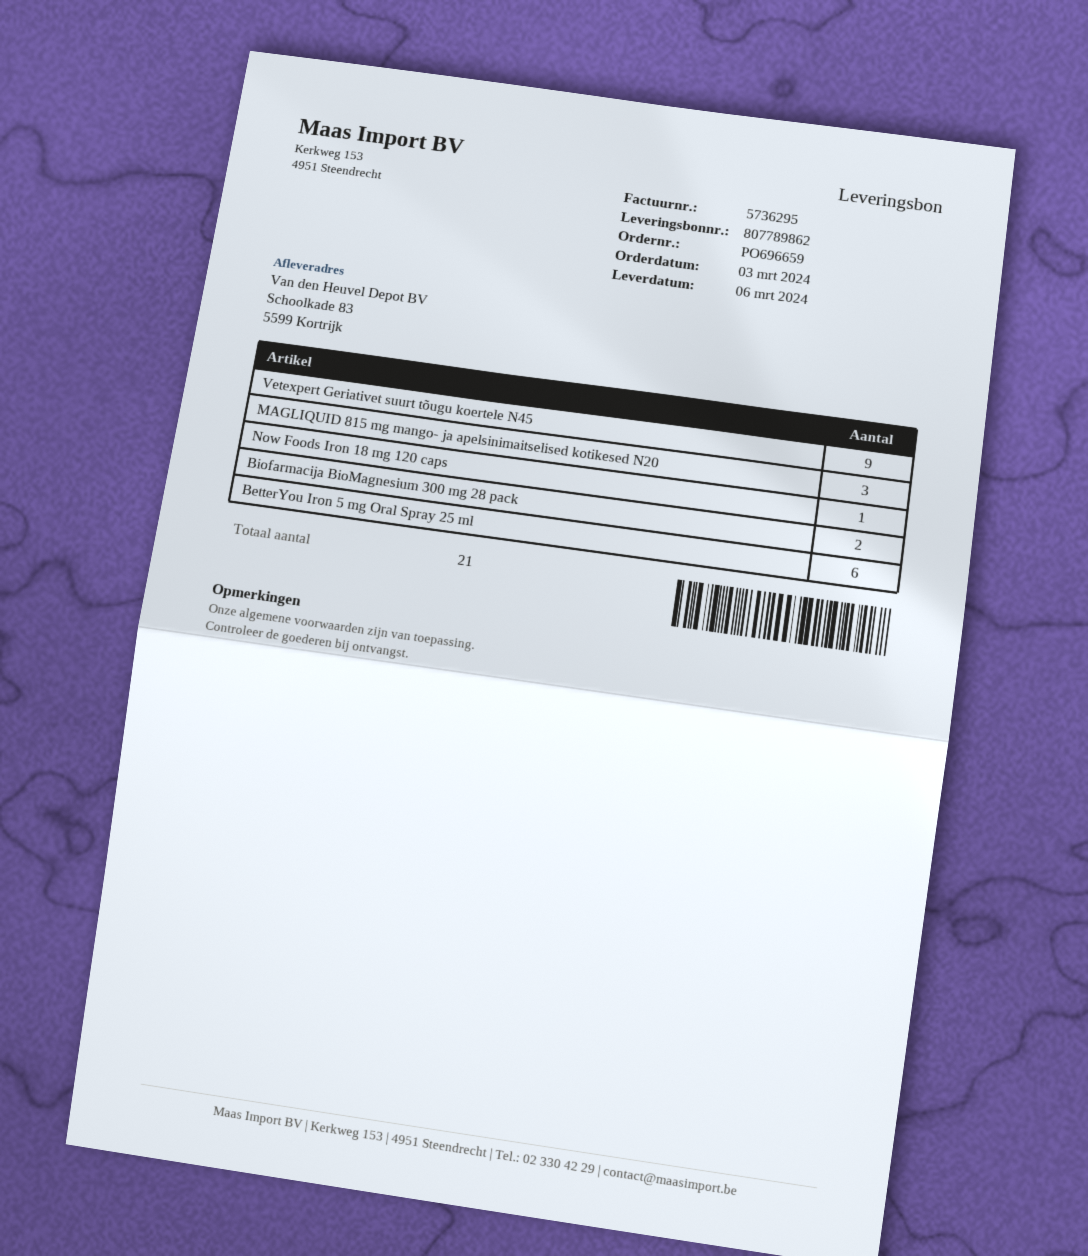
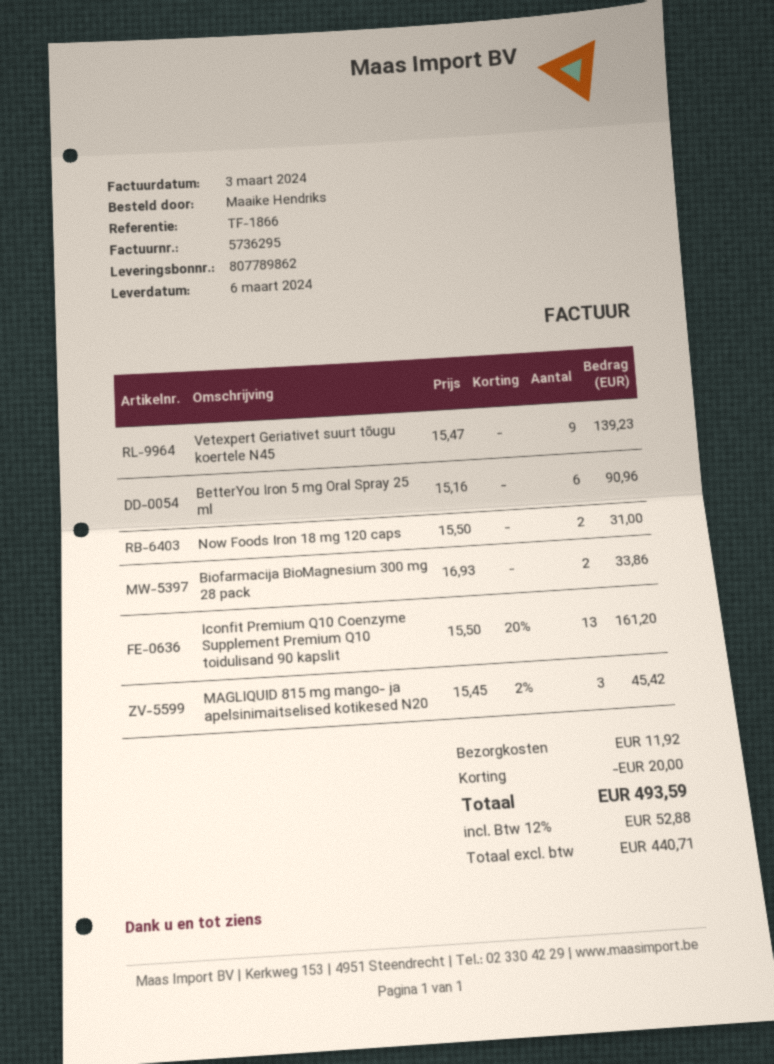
Now Foods Iron 18 mg 120 caps: 1 -> 2
Iconfit Premium Q10 Coenzyme Supplement Premium Q10 toidulisand 90 kapslit: none -> 13

